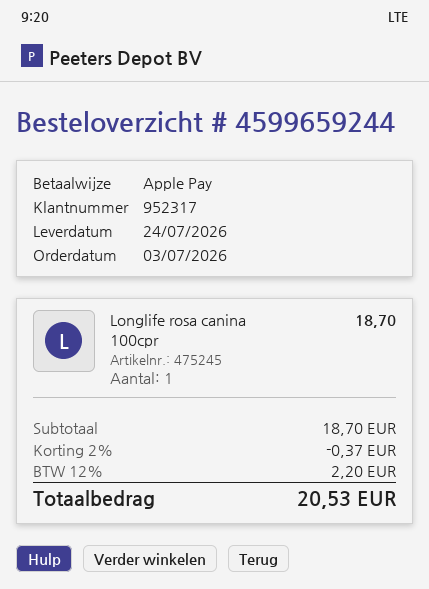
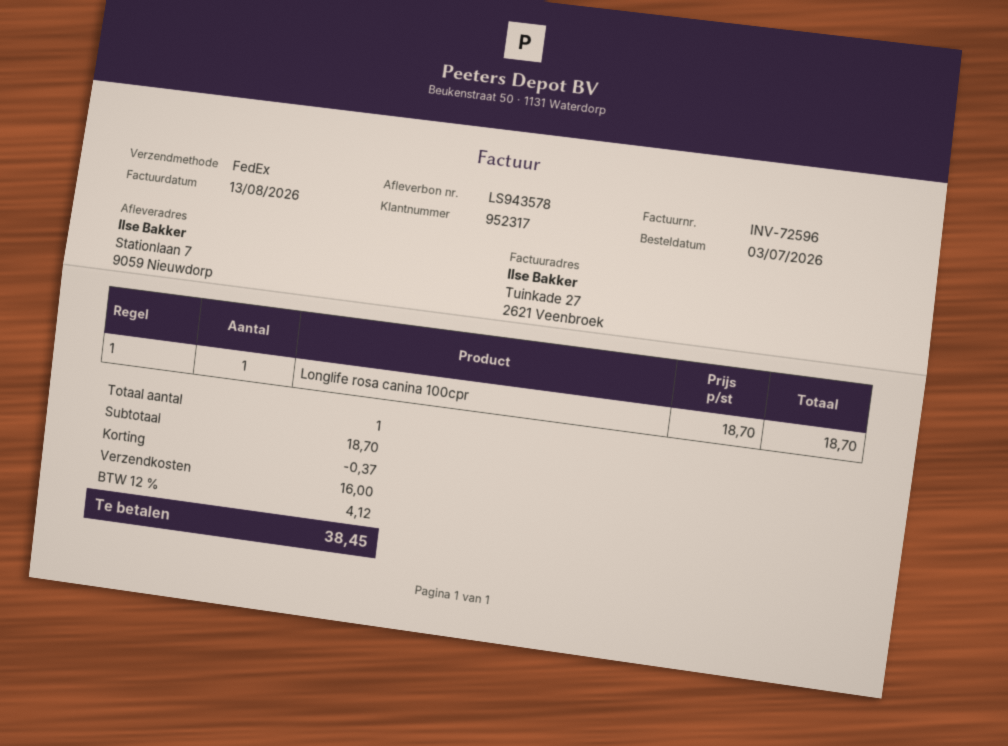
shipping: none -> 16.00
tax: 12% = 2.20 -> 12% = 4.12
total: 20.53 -> 38.45

